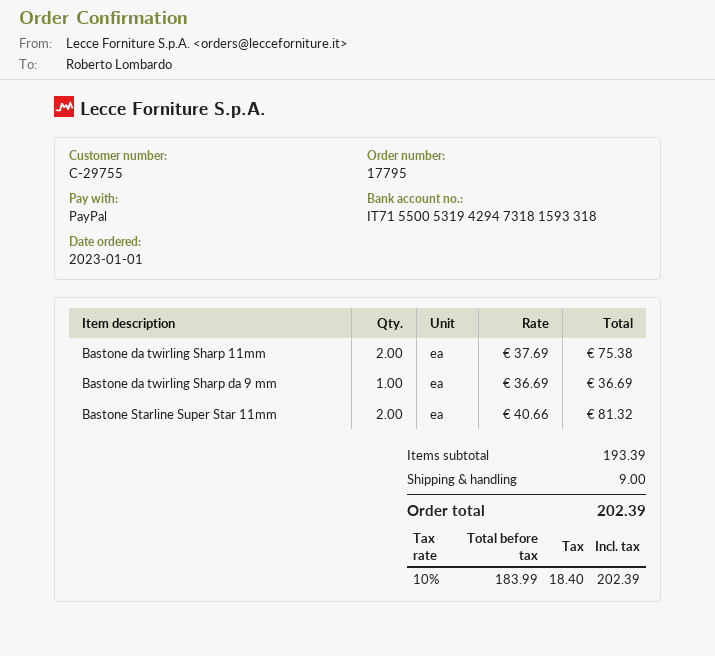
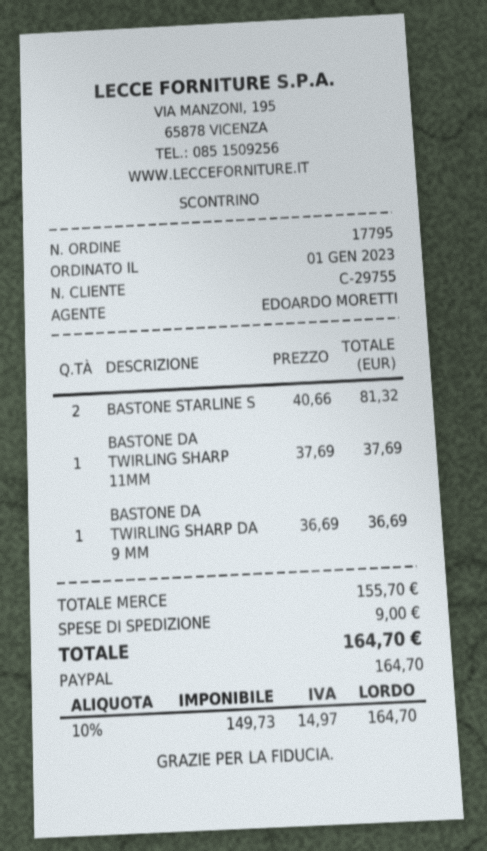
Bastone da twirling Sharp 11mm: 2 x 37.69 = 75.38 -> 1 x 37.69 = 37.69
subtotal: 193.39 -> 155.70
net: 183.99 -> 149.73
tax: 10% = 18.40 -> 10% = 14.97
total: 202.39 -> 164.70

